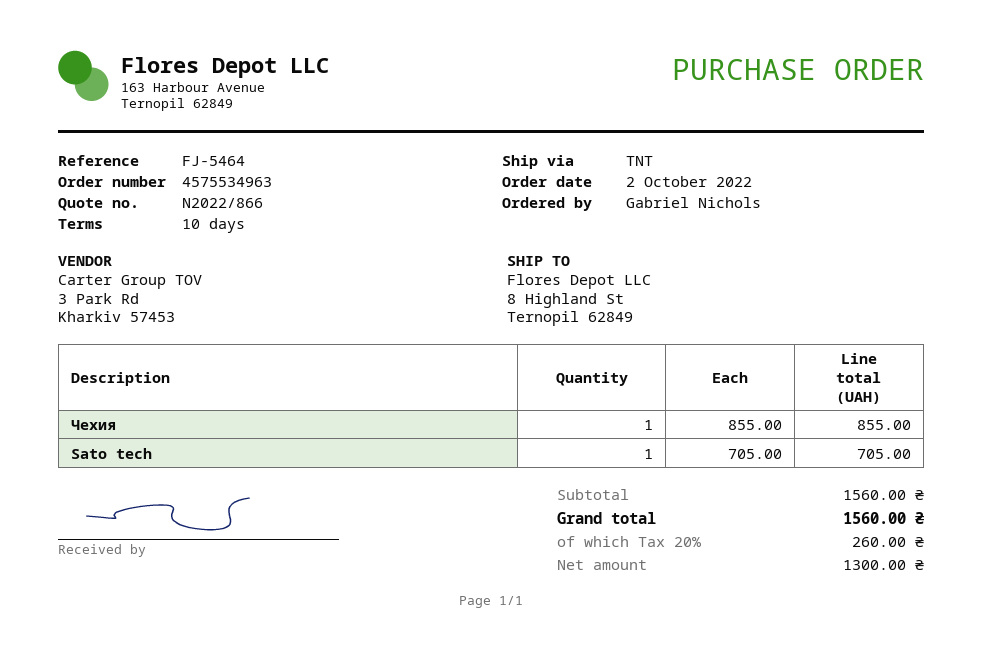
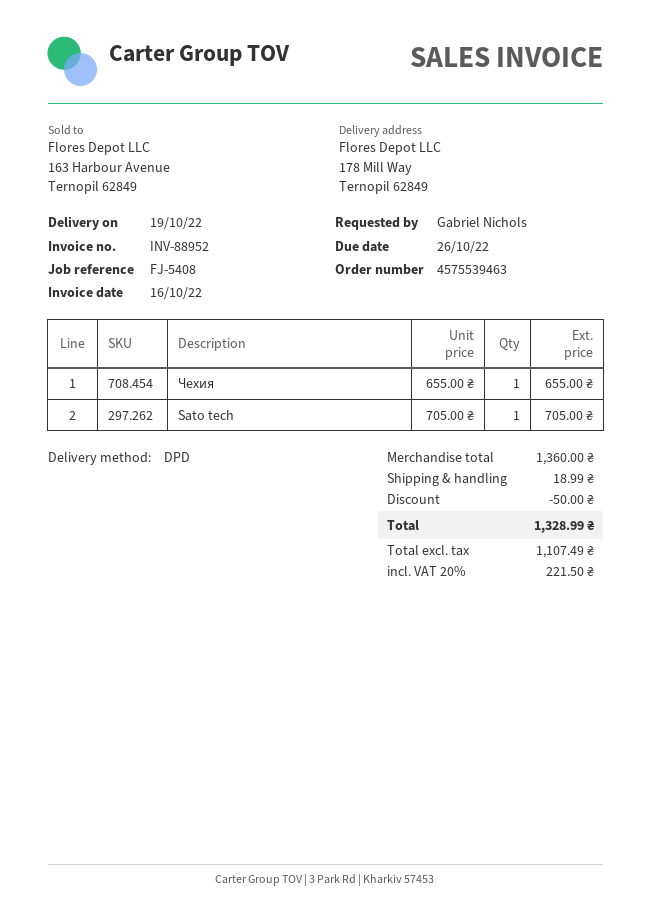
order number: 4575534963 -> 4575539463
reference: FJ-5464 -> FJ-5408
shipping method: TNT -> DPD
ship to: 8 Highland St, Ternopil 62849 -> 178 Mill Way, Ternopil 62849
Чехия: 1 x 855.00 = 855.00 -> 1 x 655.00 = 655.00
subtotal: 1560.00 -> 1360.00
discount: none -> 50.00
shipping: none -> 18.99
net: 1300.00 -> 1107.49
tax: 20% = 260.00 -> 20% = 221.50
total: 1560.00 -> 1328.99

